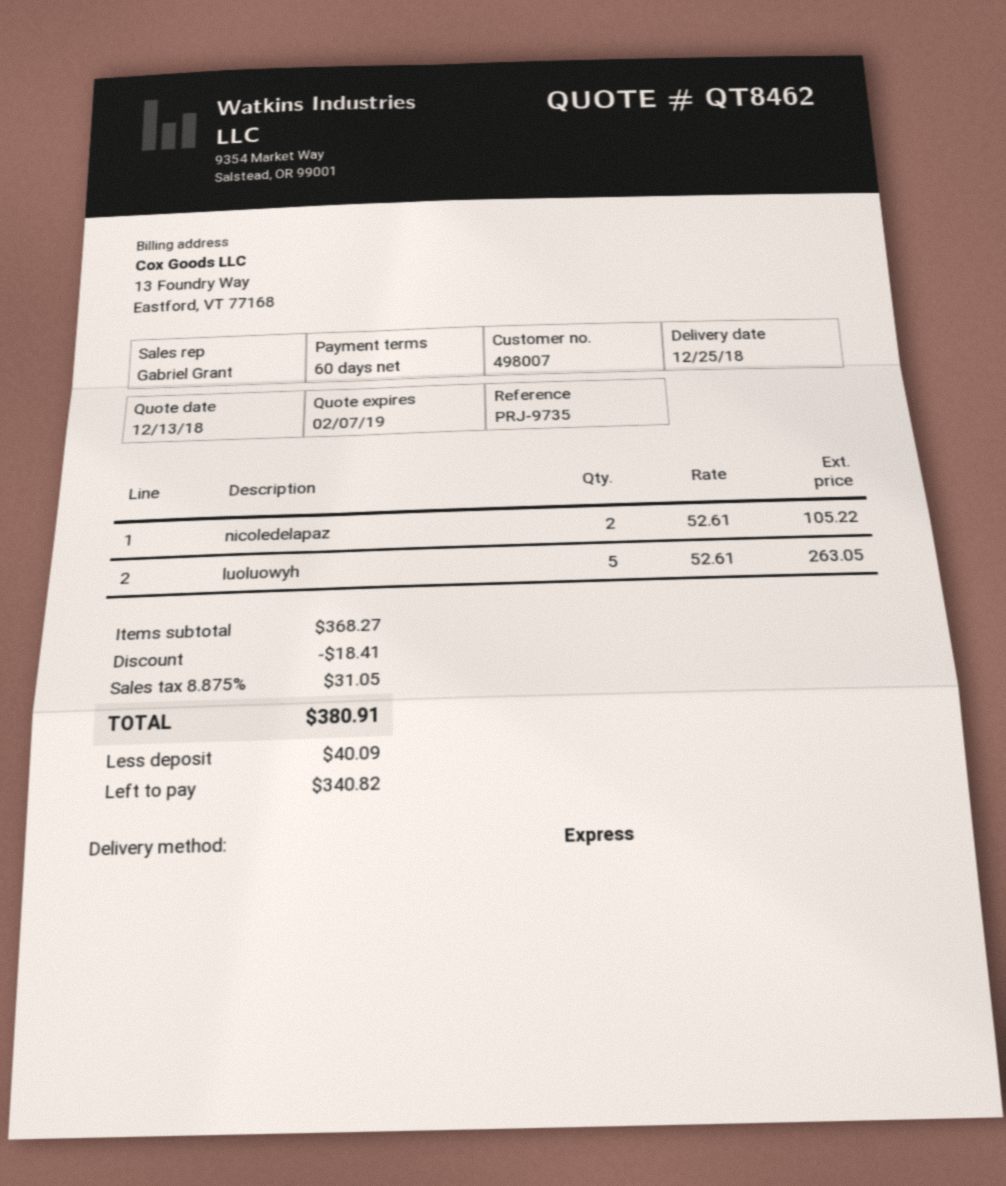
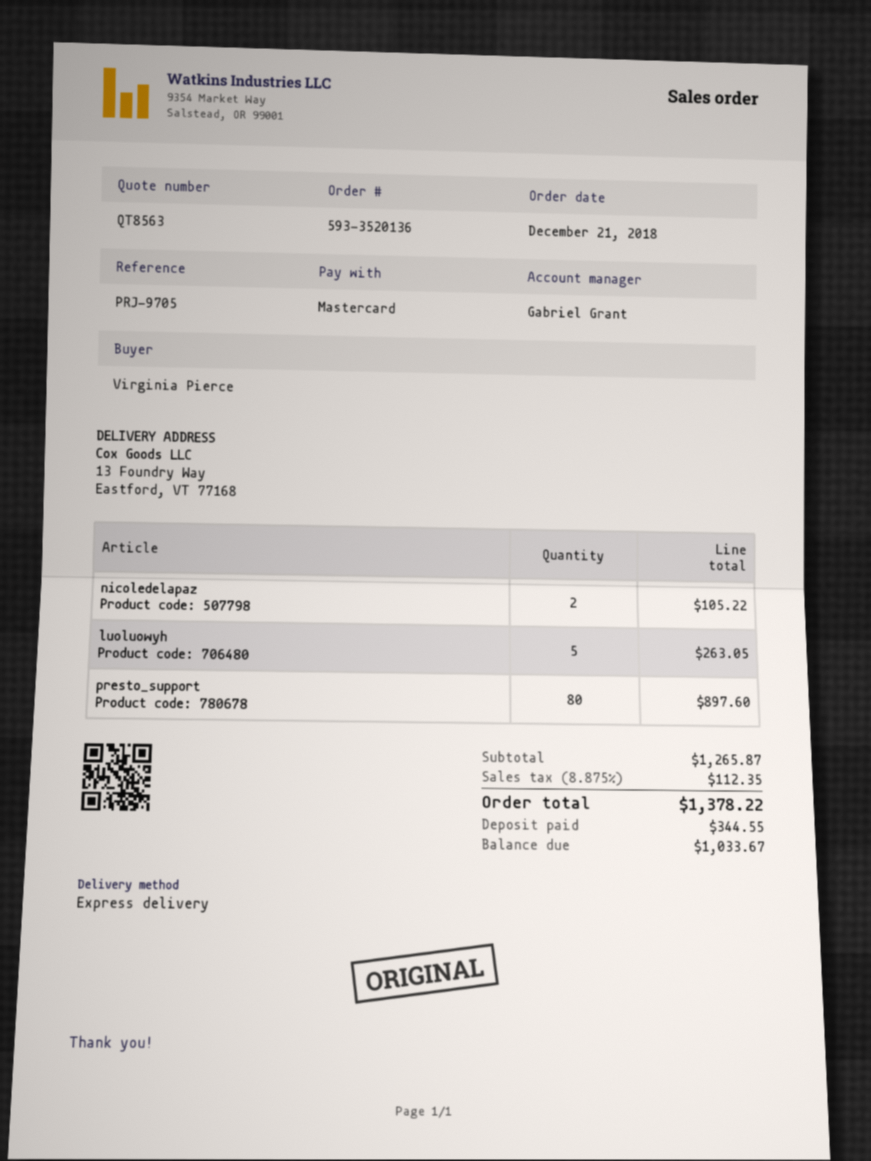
quote number: QT8462 -> QT8563
reference: PRJ-9735 -> PRJ-9705
presto_support: none -> 80 for 897.60
subtotal: 368.27 -> 1265.87
discount: 18.41 -> none
tax: 8.875% = 31.05 -> 8.875% = 112.35
total: 380.91 -> 1378.22
deposit: 40.09 -> 344.55
balance: 340.82 -> 1033.67

